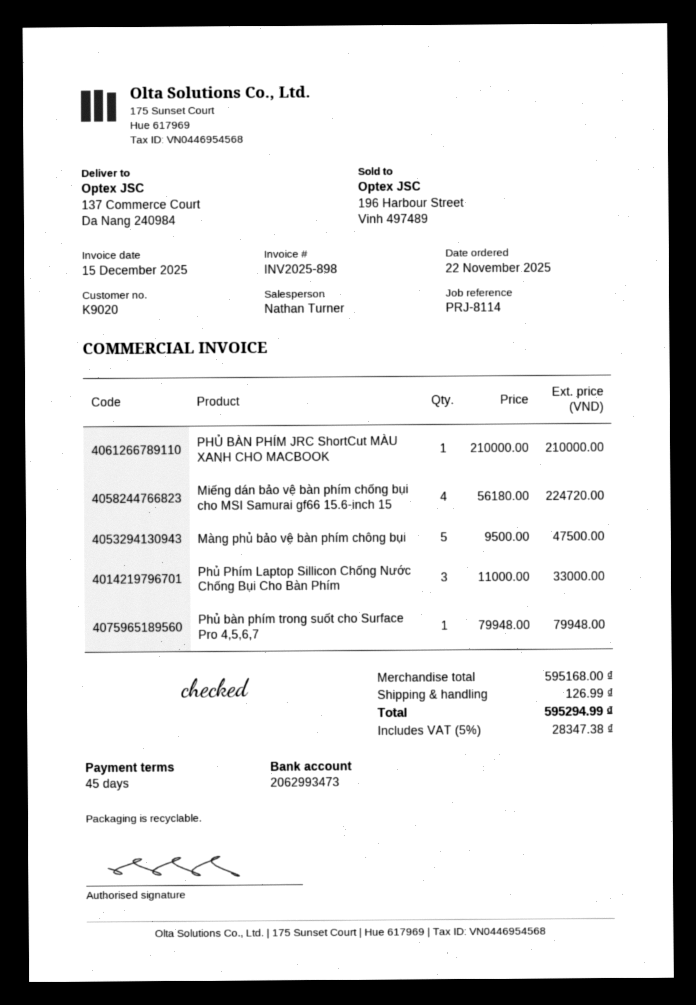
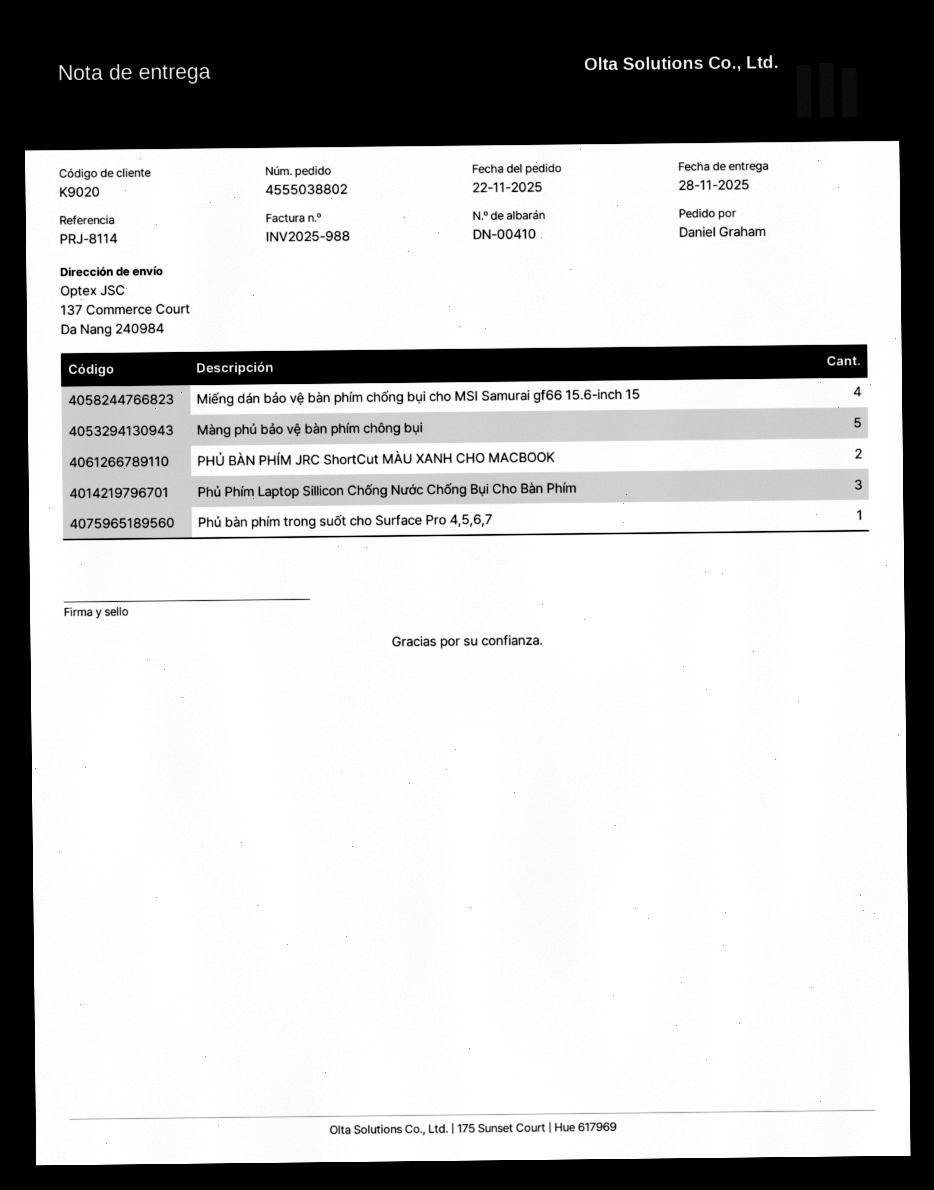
invoice number: INV2025-898 -> INV2025-988
PHỦ BÀN PHÍM JRC ShortCut MÀU XANH CHO MACBOOK: 1 -> 2

